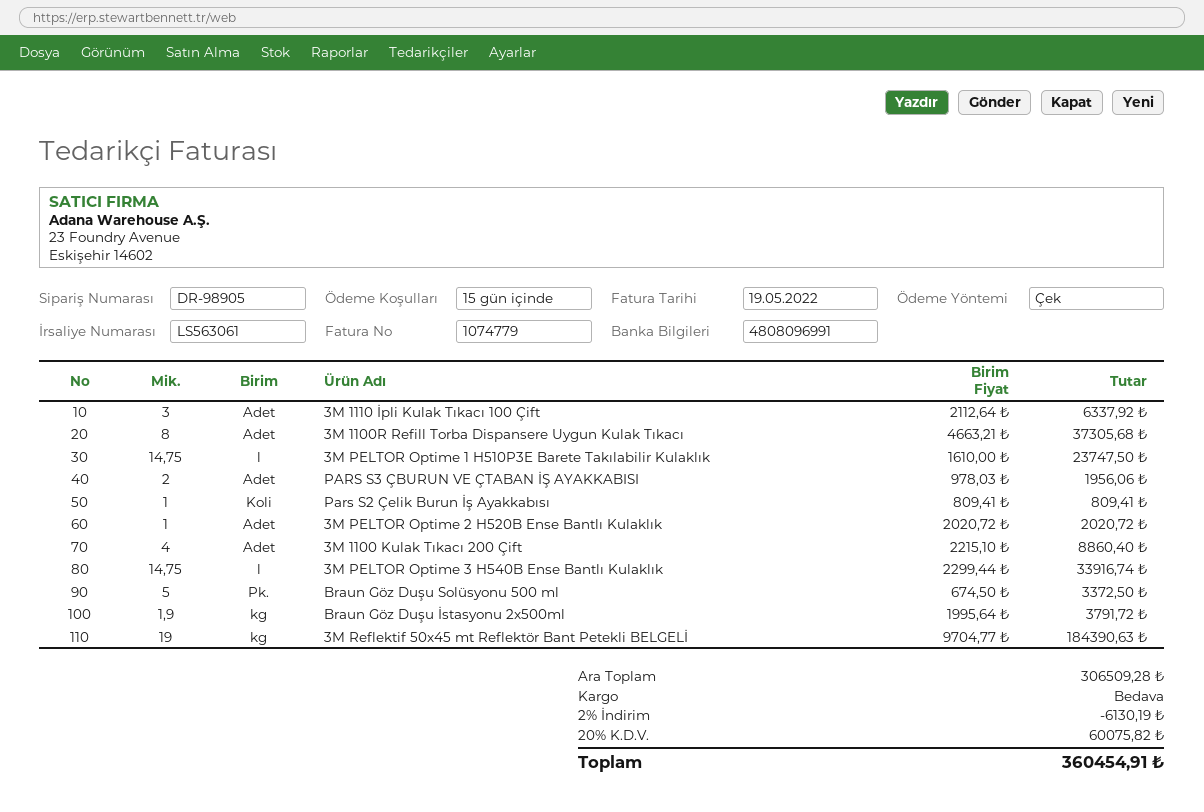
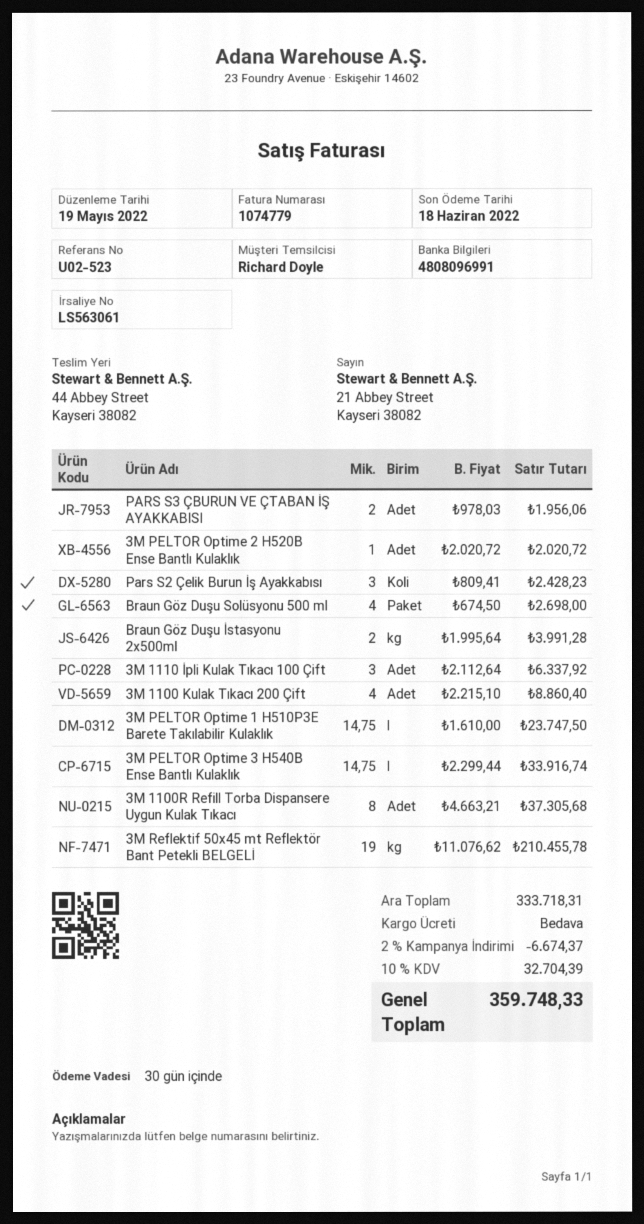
payment terms: 15 days -> 30 days
Pars S2 Çelik Burun İş Ayakkabısı: 1 x 809.41 = 809.41 -> 3 x 809.41 = 2428.23
Braun Göz Duşu Solüsyonu 500 ml: 5 x 674.50 = 3372.50 -> 4 x 674.50 = 2698.00
Braun Göz Duşu İstasyonu 2x500ml: 1.9 x 1995.64 = 3791.72 -> 2 x 1995.64 = 3991.28
3M Reflektif 50x45 mt Reflektör Bant Petekli BELGELİ: 19 x 9704.77 = 184390.63 -> 19 x 11076.62 = 210455.78
subtotal: 306509.28 -> 333718.31
discount: 2% = 6130.19 -> 2% = 6674.37
tax: 20% = 60075.82 -> 10% = 32704.39
total: 360454.91 -> 359748.33

